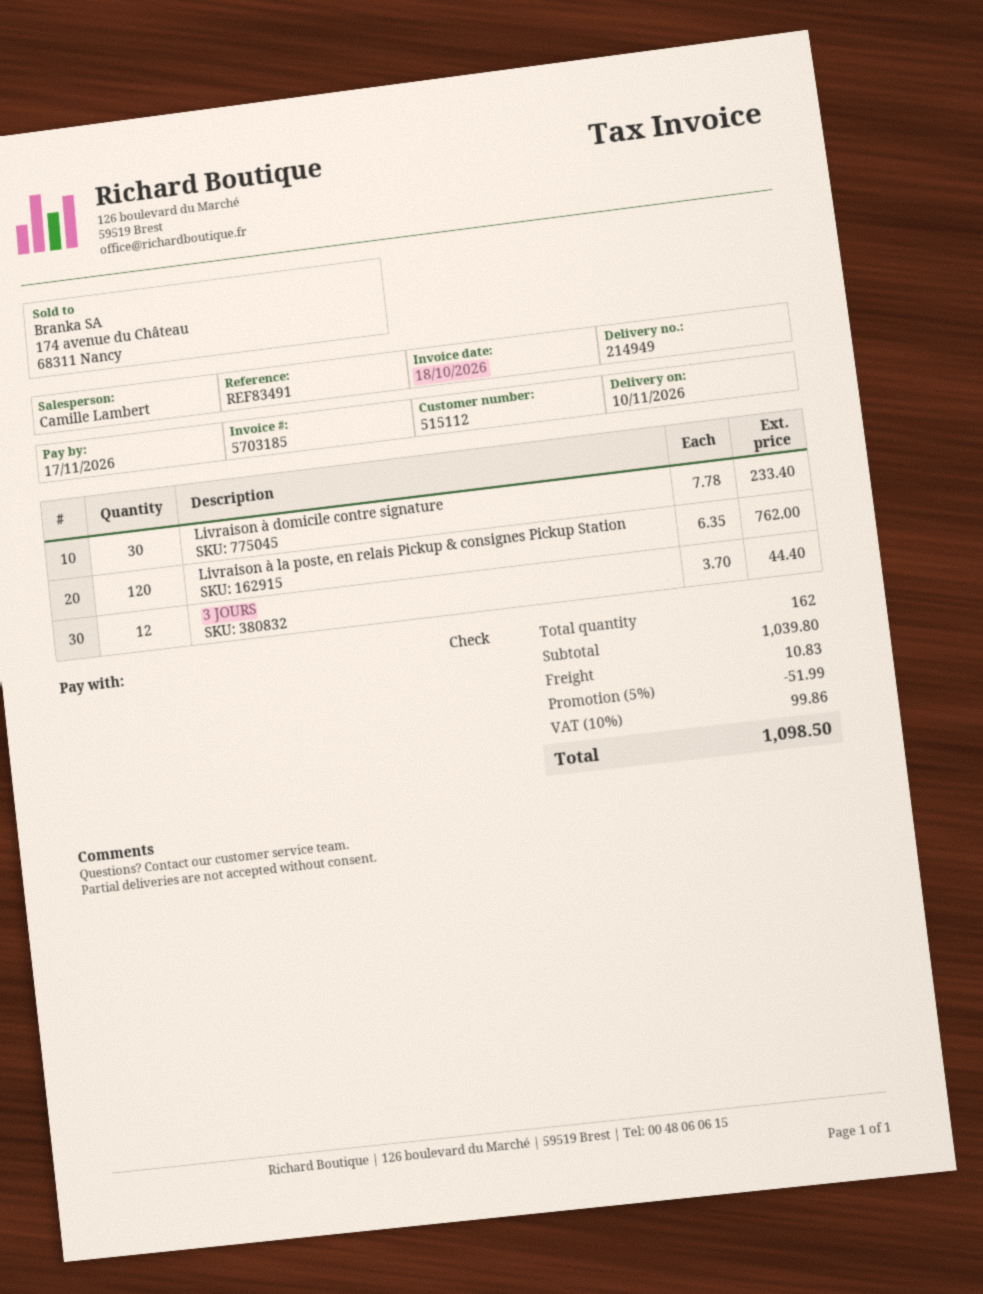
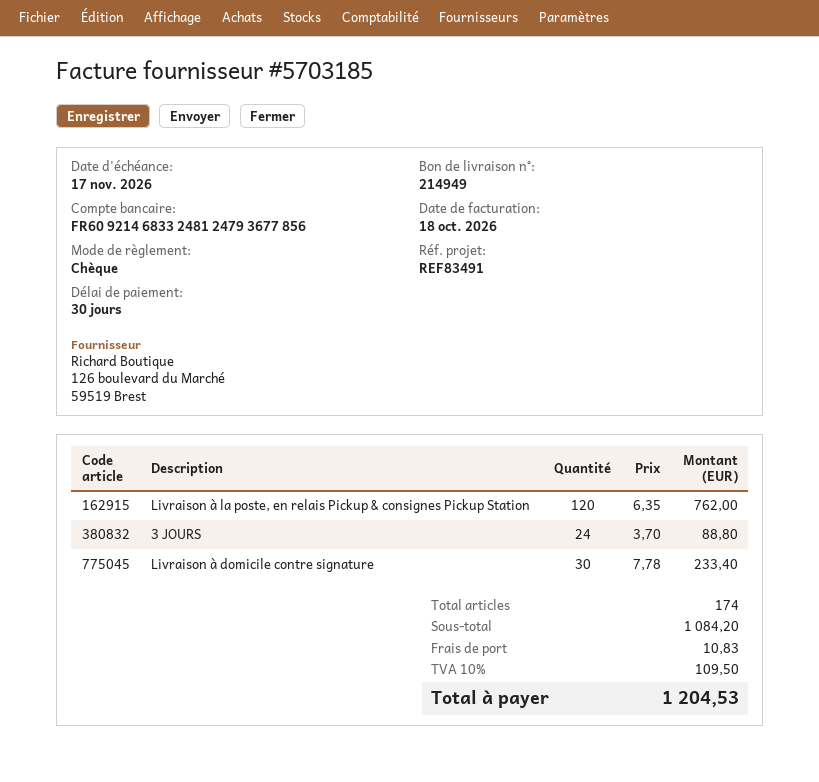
3 JOURS: 12 x 3.70 = 44.40 -> 24 x 3.70 = 88.80
total quantity: 162 -> 174
subtotal: 1039.80 -> 1084.20
discount: 5% = 51.99 -> none
tax: 10% = 99.86 -> 10% = 109.50
total: 1098.50 -> 1204.53

